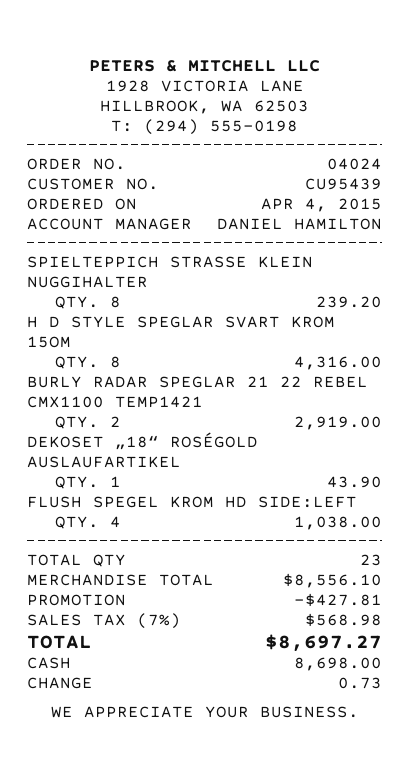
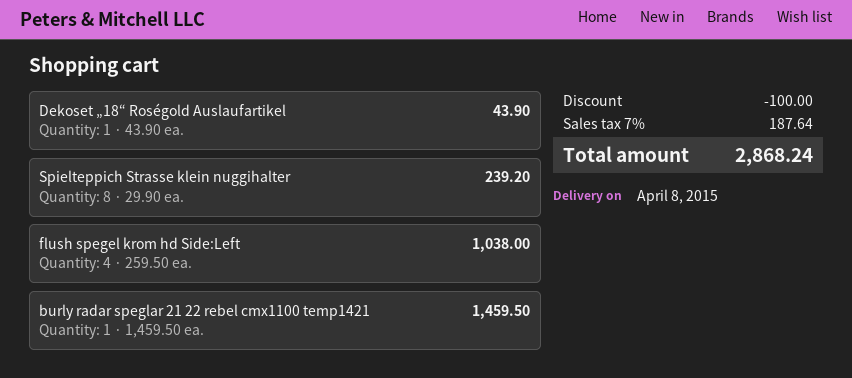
H D STYLE SPEGLAR SVART KROM 15OM: 8 for 4316.00 -> none
BURLY RADAR SPEGLAR 21 22 REBEL CMX1100 TEMP1421: 2 for 2919.00 -> 1 for 1459.50
discount: 427.81 -> 100.00
tax: 7% = 568.98 -> 7% = 187.64
total: 8697.27 -> 2868.24

